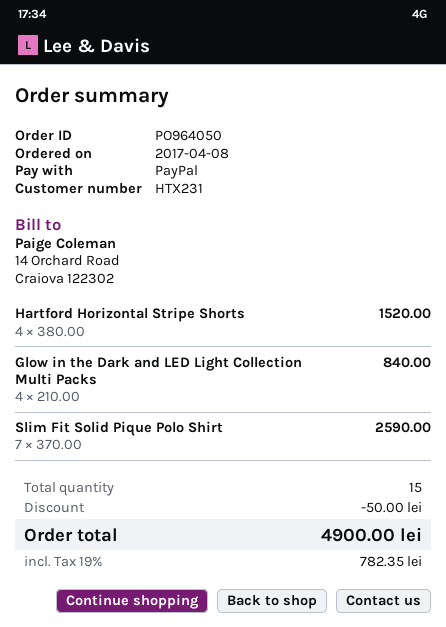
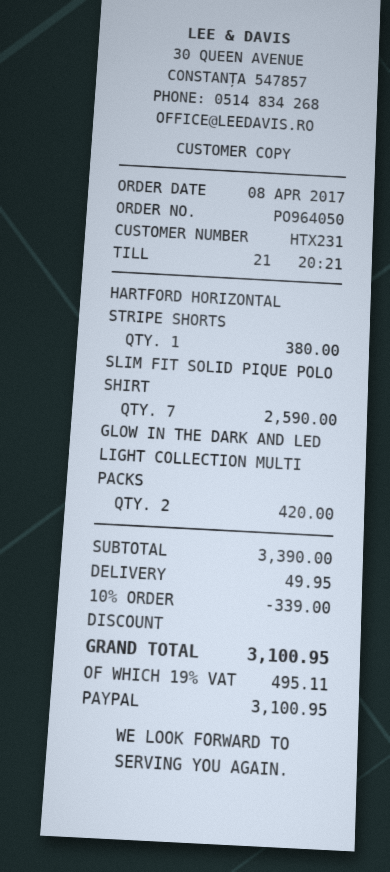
Hartford Horizontal Stripe Shorts: 4 for 1520.00 -> 1 for 380.00
Glow in the Dark and LED Light Collection Multi Packs: 4 for 840.00 -> 2 for 420.00
discount: 50.00 -> 339.00
shipping: none -> 49.95
tax: 19% = 782.35 -> 19% = 495.11
total: 4900.00 -> 3100.95

